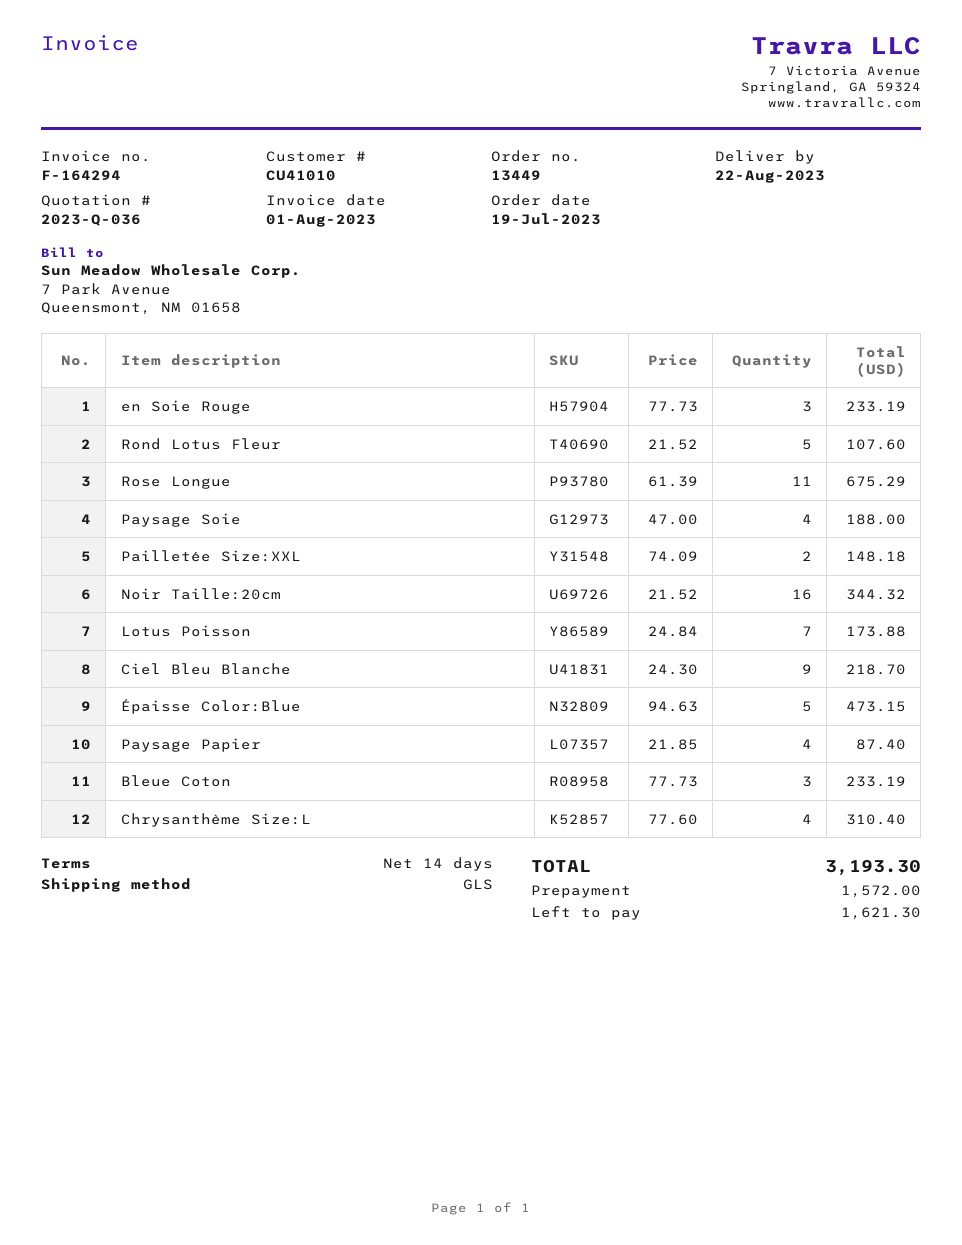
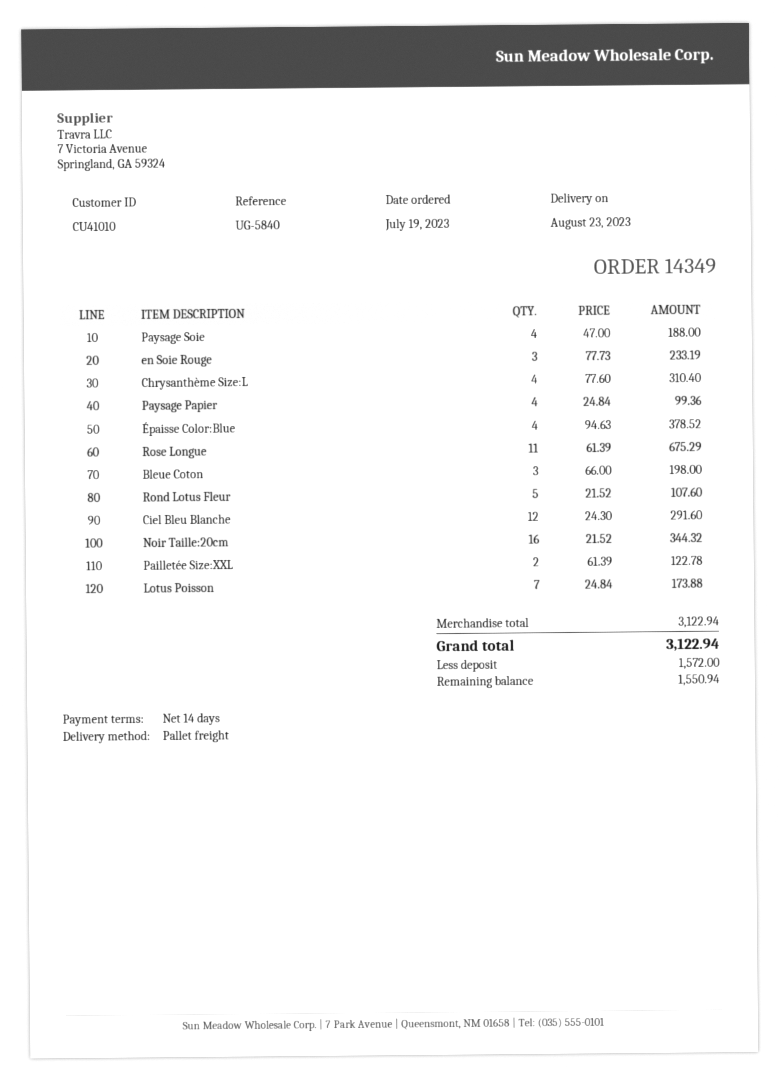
order number: 13449 -> 14349
delivery date: 2023-08-22 -> 2023-08-23
shipping method: GLS -> pallet freight
Pailletée Size:XXL: 2 x 74.09 = 148.18 -> 2 x 61.39 = 122.78
Ciel Bleu Blanche: 9 x 24.30 = 218.70 -> 12 x 24.30 = 291.60
Épaisse Color:Blue: 5 x 94.63 = 473.15 -> 4 x 94.63 = 378.52
Paysage Papier: 4 x 21.85 = 87.40 -> 4 x 24.84 = 99.36
Bleue Coton: 3 x 77.73 = 233.19 -> 3 x 66.00 = 198.00
total: 3193.30 -> 3122.94
balance: 1621.30 -> 1550.94

